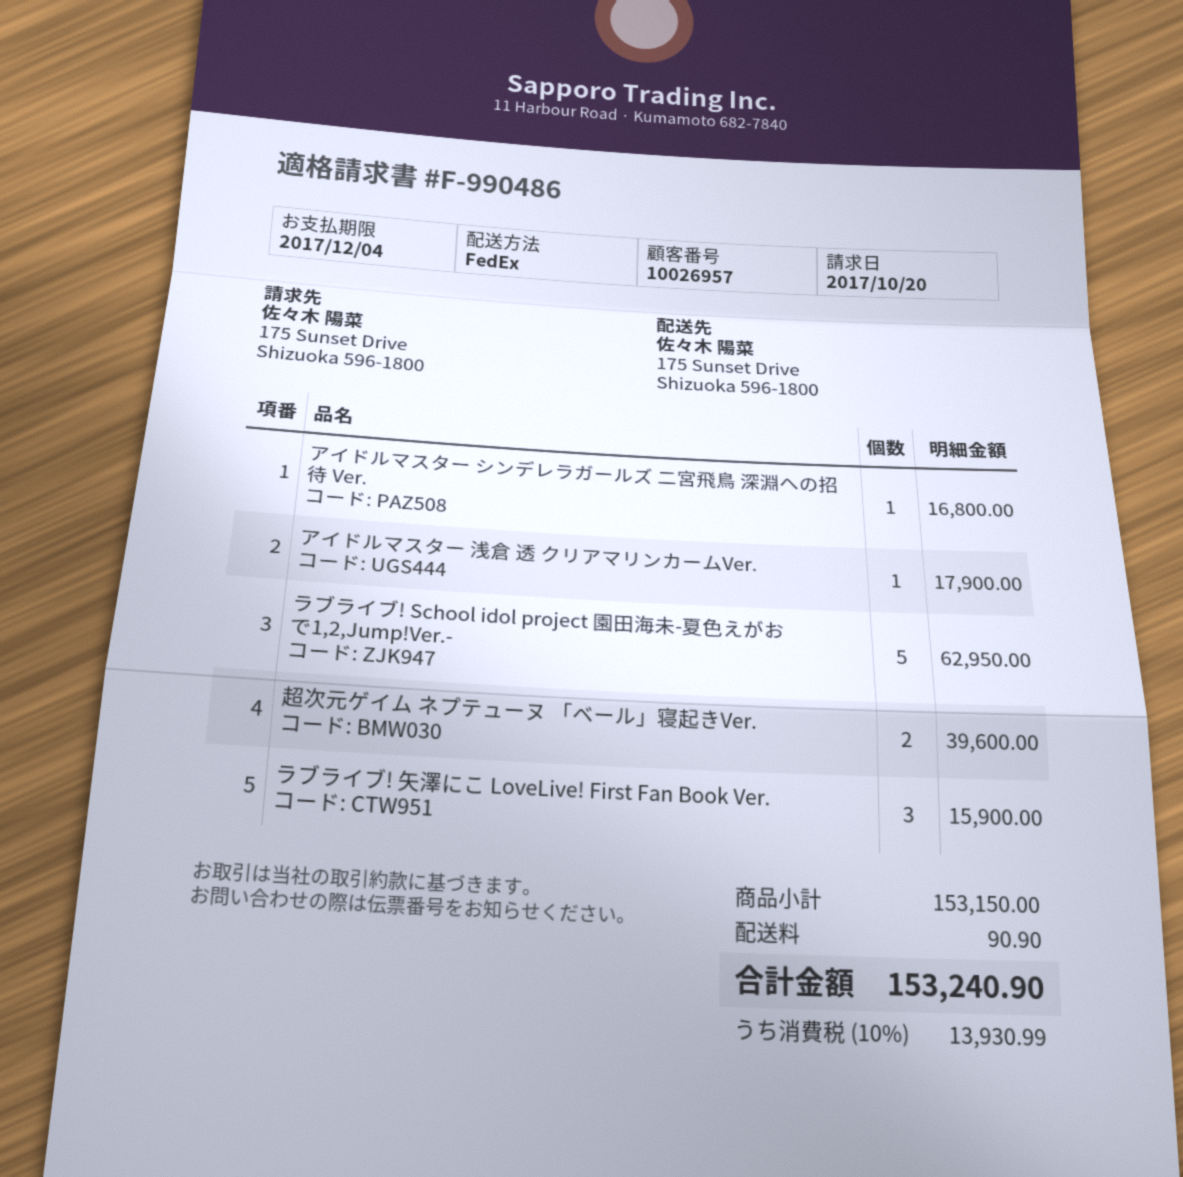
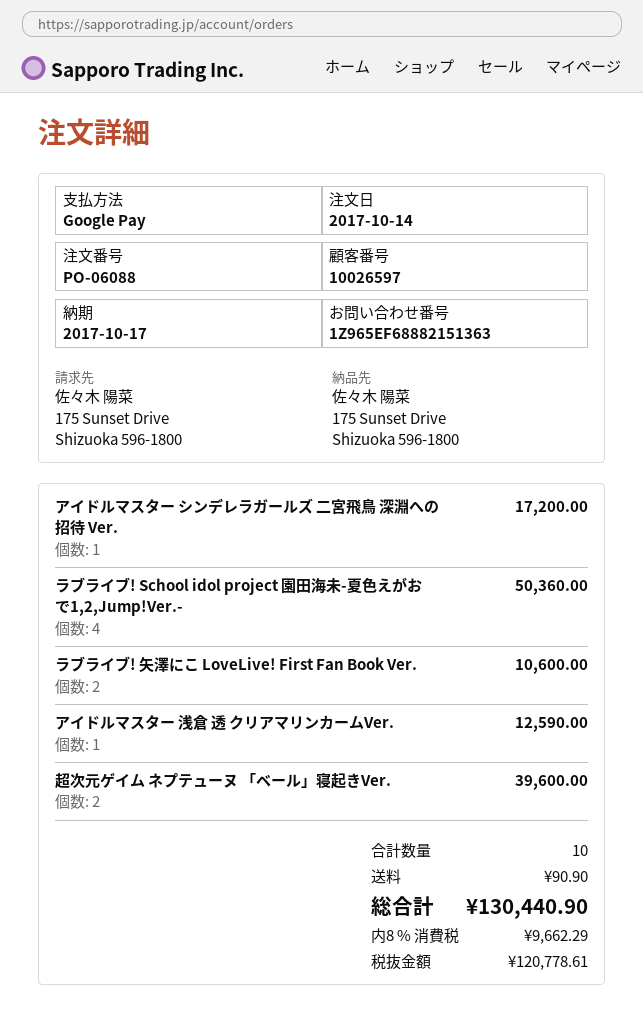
customer number: 10026957 -> 10026597
アイドルマスター シンデレラガールズ 二宮飛鳥 深淵への招待 Ver.: 1 for 16800.00 -> 1 for 17200.00
アイドルマスター 浅倉 透 クリアマリンカームVer.: 1 for 17900.00 -> 1 for 12590.00
ラブライブ! School idol project 園田海未-夏色えがおで1,2,Jump!Ver.-: 5 for 62950.00 -> 4 for 50360.00
ラブライブ! 矢澤にこ LoveLive! First Fan Book Ver.: 3 for 15900.00 -> 2 for 10600.00
tax: 10% = 13930.99 -> 8% = 9662.29
total: 153240.90 -> 130440.90

